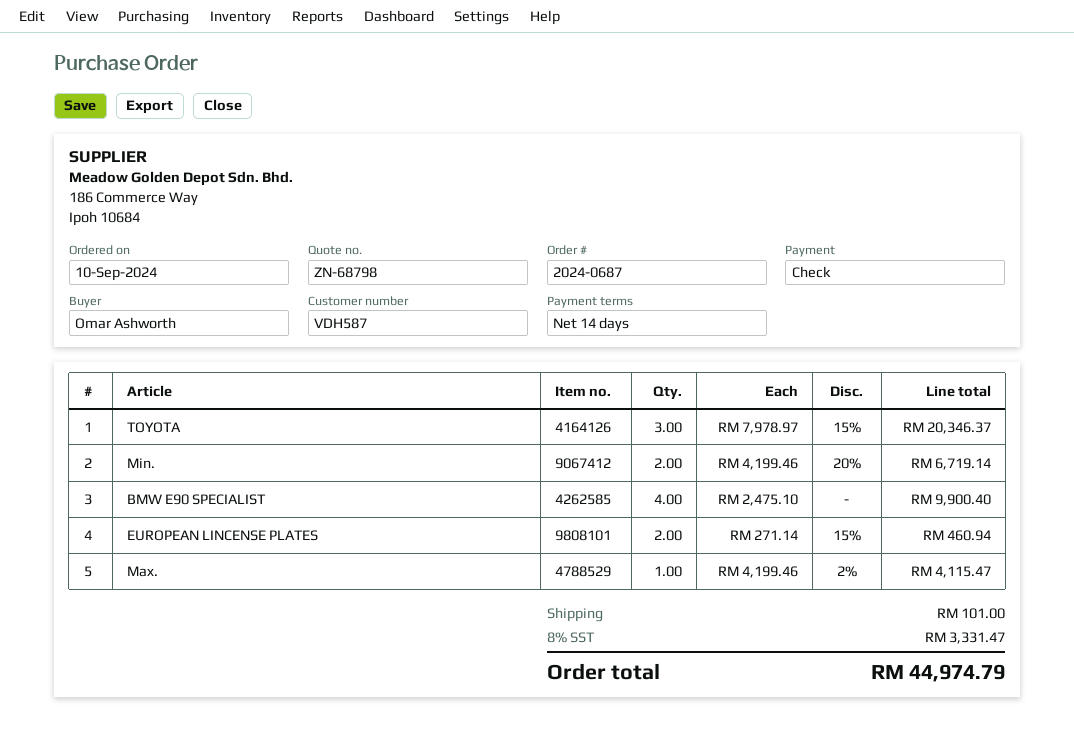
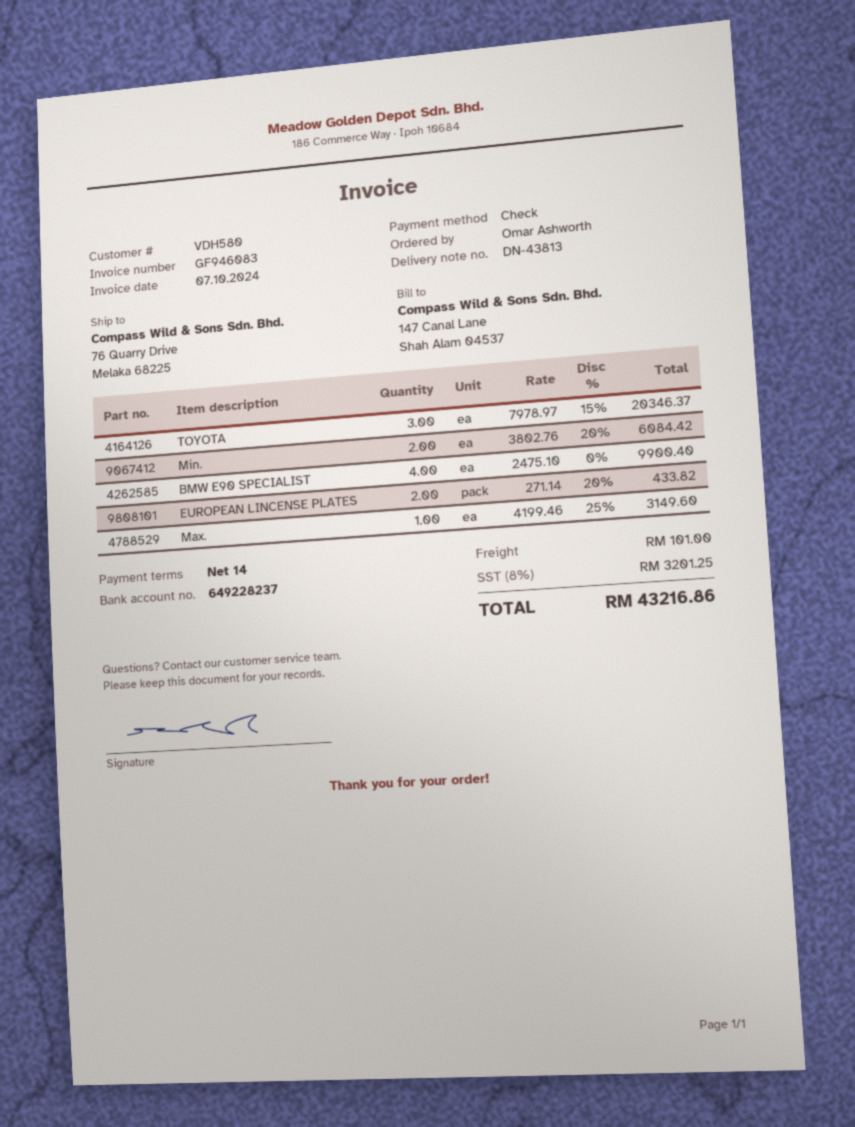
customer number: VDH587 -> VDH580
Min.: 2 x 4199.46 - 20% = 6719.14 -> 2 x 3802.76 - 20% = 6084.42
EUROPEAN LINCENSE PLATES: 2 x 271.14 - 15% = 460.94 -> 2 x 271.14 - 20% = 433.82
Max.: 1 x 4199.46 - 2% = 4115.47 -> 1 x 4199.46 - 25% = 3149.60
tax: 8% = 3331.47 -> 8% = 3201.25
total: 44974.79 -> 43216.86

